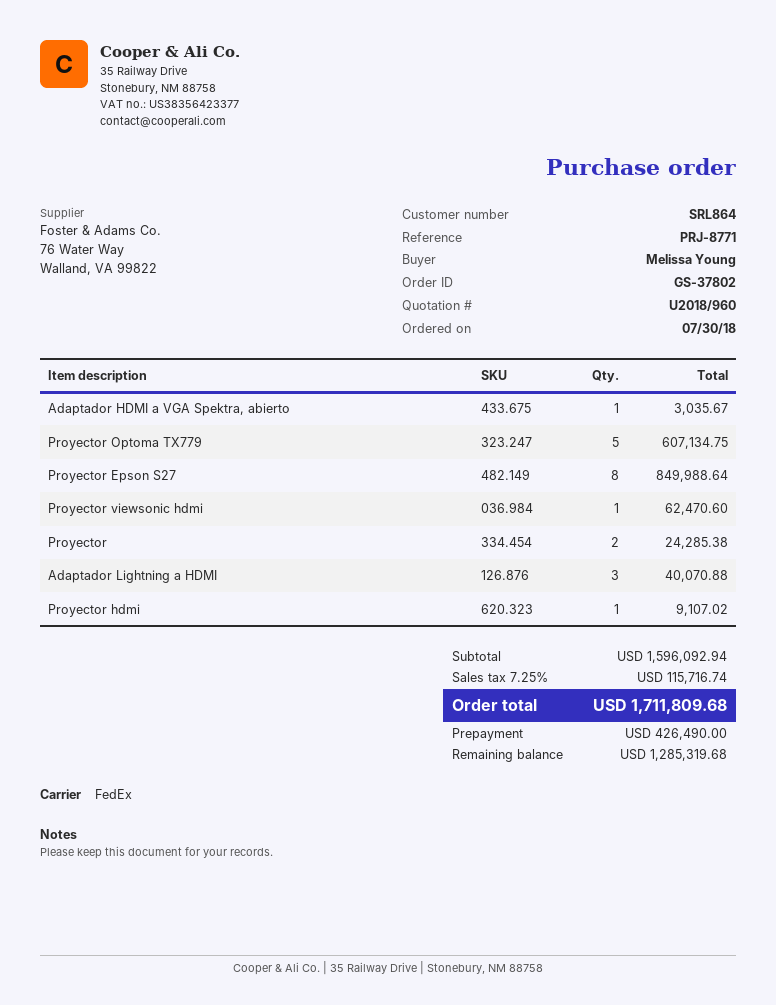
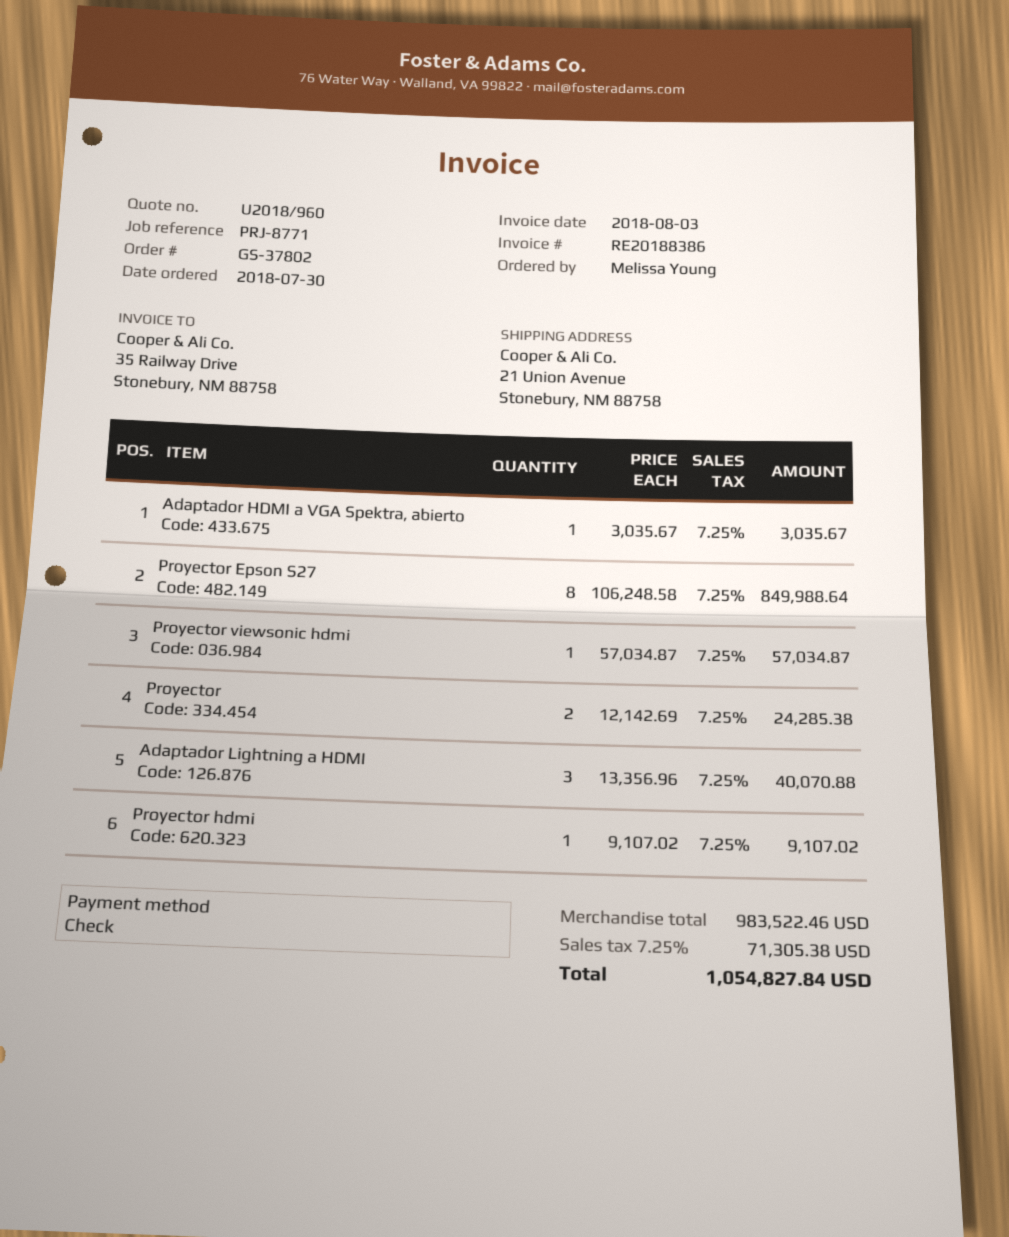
Proyector Optoma TX779: 5 for 607134.75 -> none
Proyector viewsonic hdmi: 1 for 62470.60 -> 1 for 57034.87
subtotal: 1596092.94 -> 983522.46
tax: 7.25% = 115716.74 -> 7.25% = 71305.38
total: 1711809.68 -> 1054827.84

